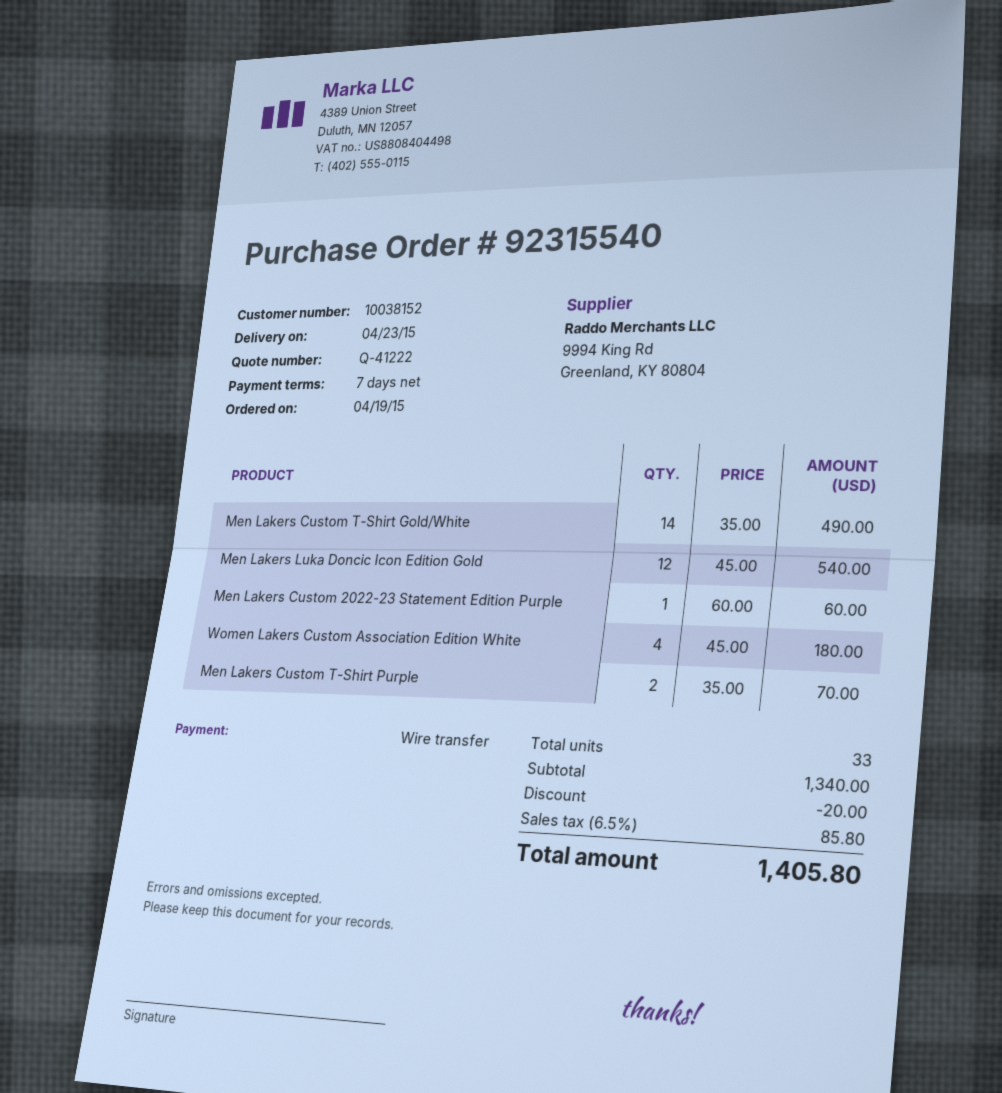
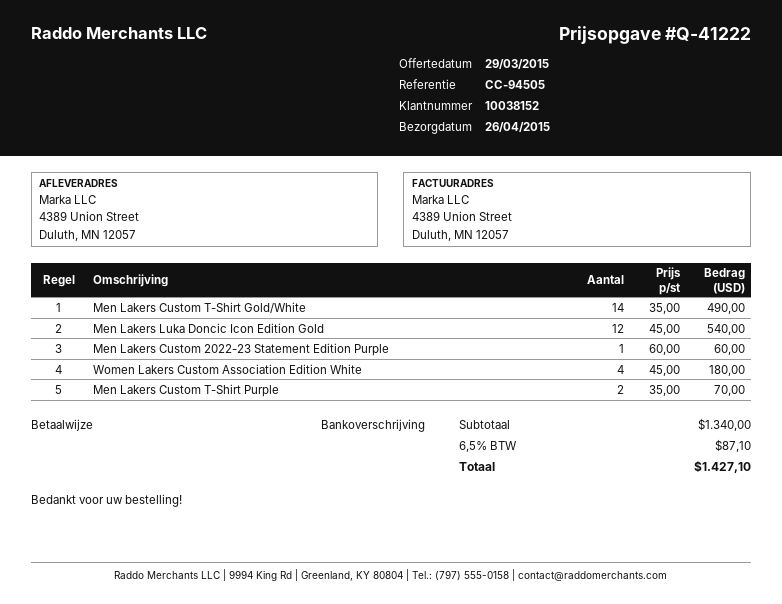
delivery date: 2015-04-23 -> 2015-04-26
discount: 20.00 -> none
tax: 6.5% = 85.80 -> 6.5% = 87.10
total: 1405.80 -> 1427.10

